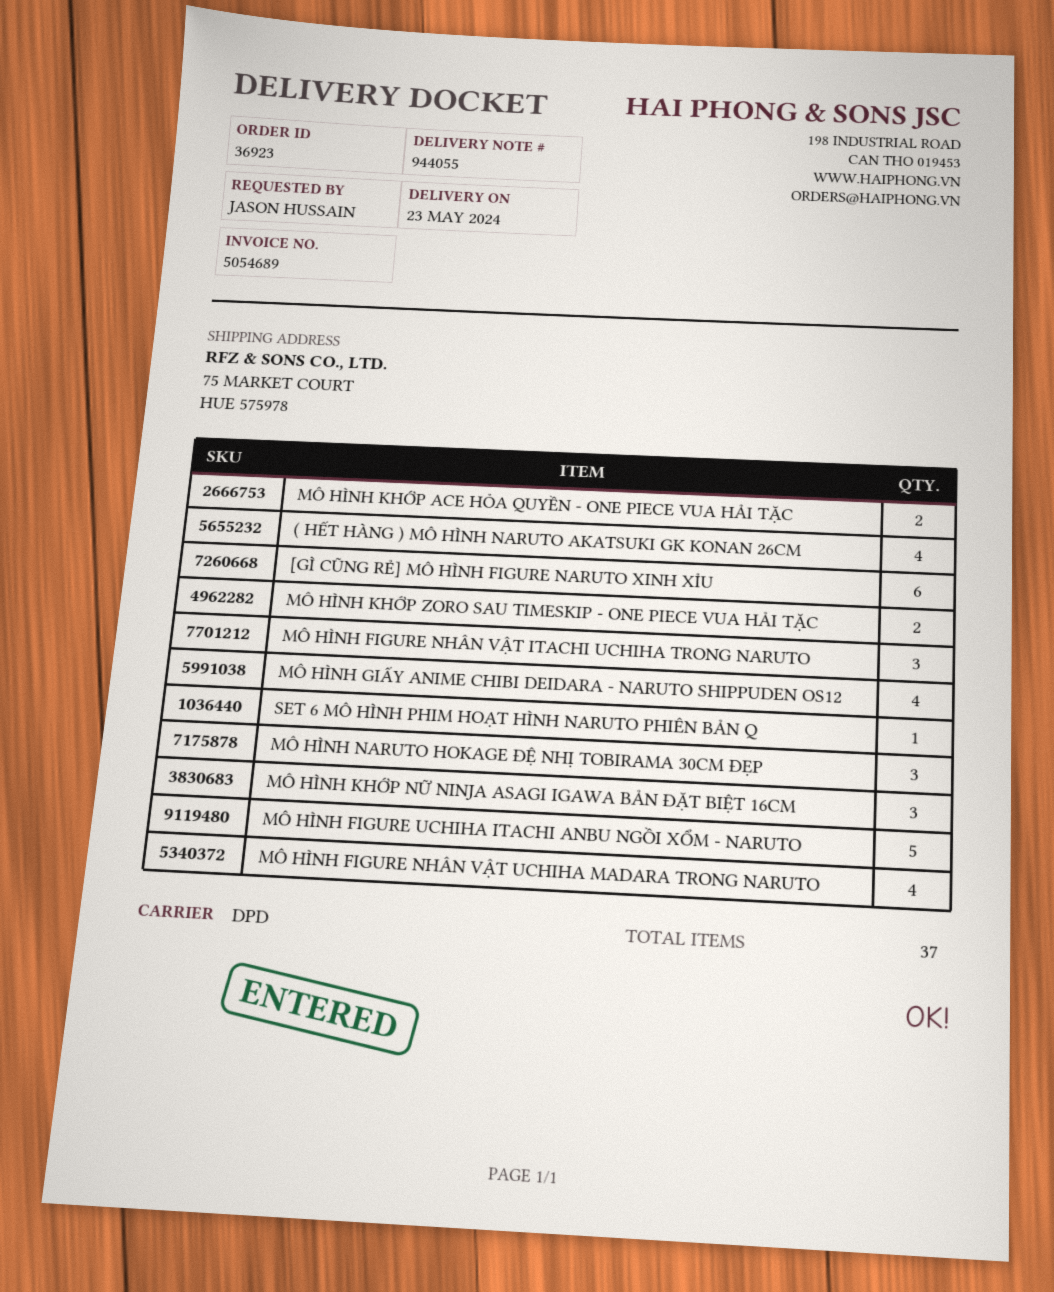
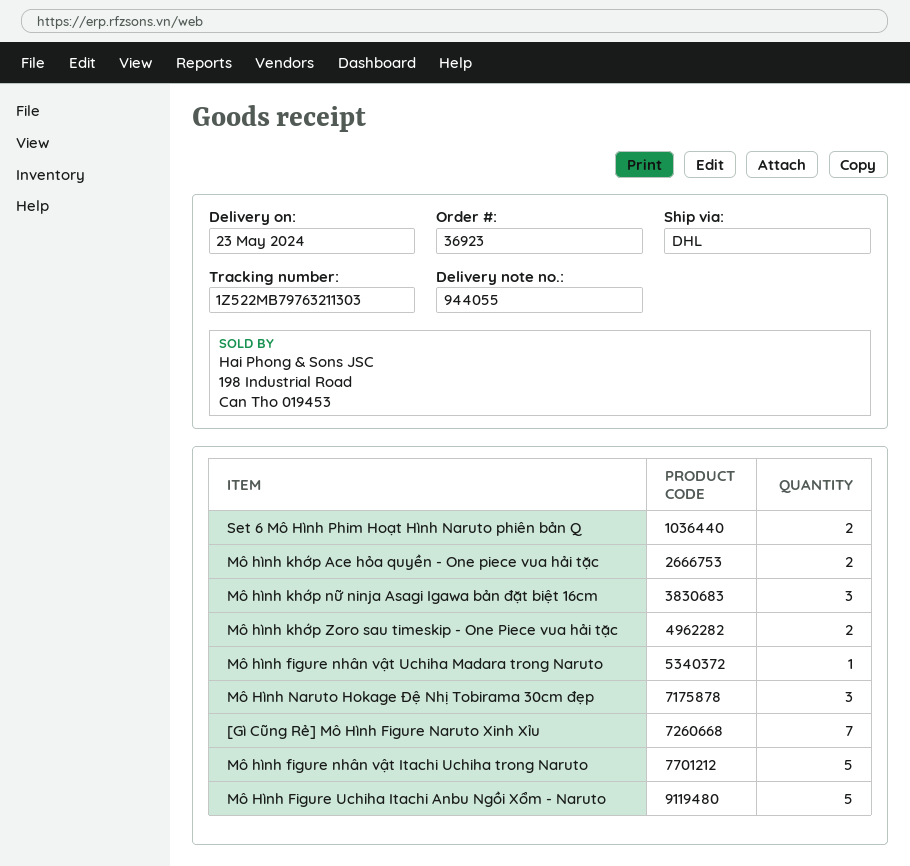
shipping method: DPD -> DHL
( HẾT HÀNG ) MÔ HÌNH NARUTO AKATSUKI GK KONAN 26CM: 4 -> none
[GÌ CŨNG RẺ] MÔ HÌNH FIGURE NARUTO XINH XỈU: 6 -> 7
MÔ HÌNH FIGURE NHÂN VẬT ITACHI UCHIHA TRONG NARUTO: 3 -> 5
MÔ HÌNH GIẤY ANIME CHIBI DEIDARA - NARUTO SHIPPUDEN OS12: 4 -> none
SET 6 MÔ HÌNH PHIM HOẠT HÌNH NARUTO PHIÊN BẢN Q: 1 -> 2
MÔ HÌNH FIGURE NHÂN VẬT UCHIHA MADARA TRONG NARUTO: 4 -> 1

